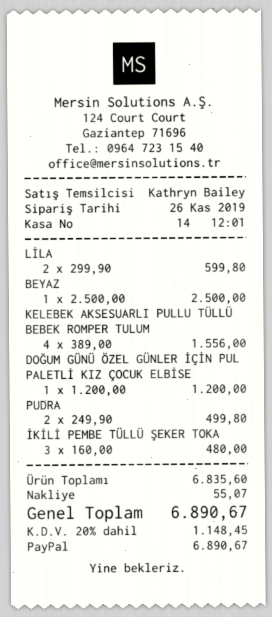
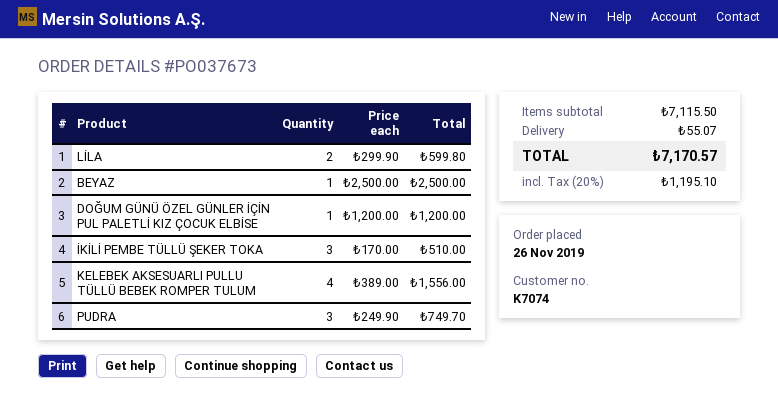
PUDRA: 2 x 249.90 = 499.80 -> 3 x 249.90 = 749.70
İKİLİ PEMBE TÜLLÜ ŞEKER TOKA: 3 x 160.00 = 480.00 -> 3 x 170.00 = 510.00
subtotal: 6835.60 -> 7115.50
tax: 20% = 1148.45 -> 20% = 1195.10
total: 6890.67 -> 7170.57

